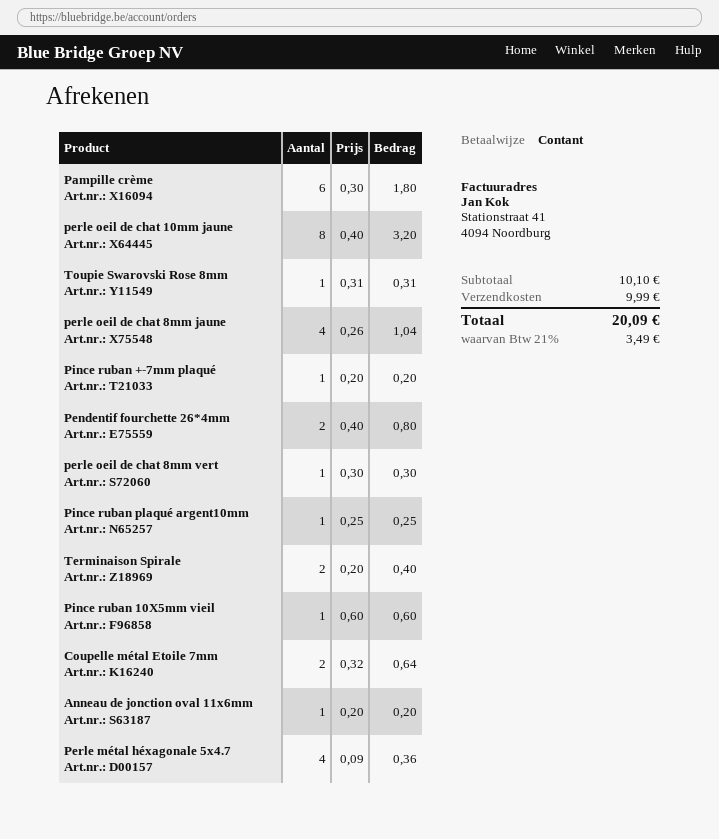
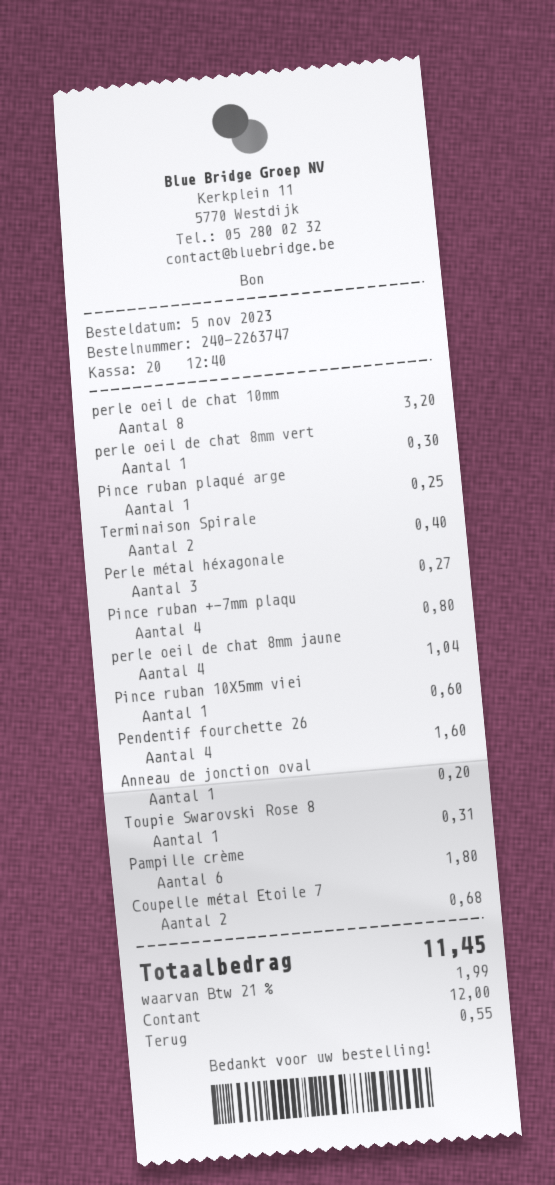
Pince ruban +-7mm plaqué: 1 for 0.20 -> 4 for 0.80
Pendentif fourchette 26*4mm: 2 for 0.80 -> 4 for 1.60
Coupelle métal Etoile 7mm: 2 for 0.64 -> 2 for 0.68
Perle métal héxagonale 5x4.7: 4 for 0.36 -> 3 for 0.27
shipping: 9.99 -> none
tax: 21% = 3.49 -> 21% = 1.99
total: 20.09 -> 11.45

